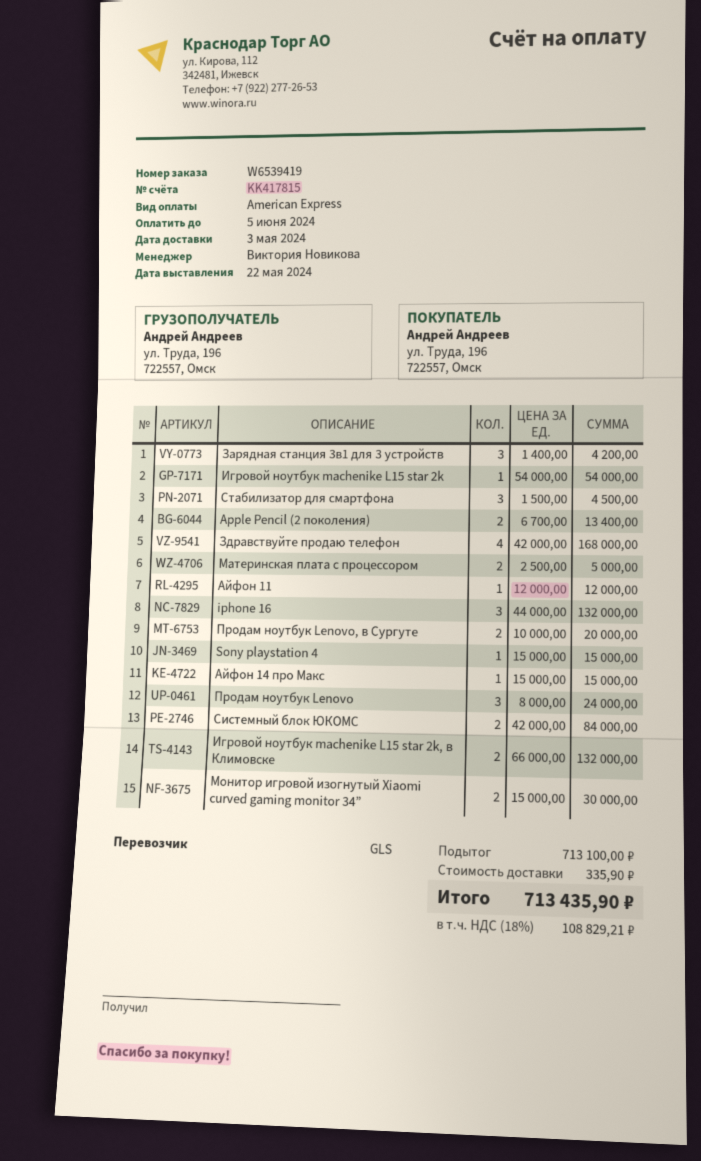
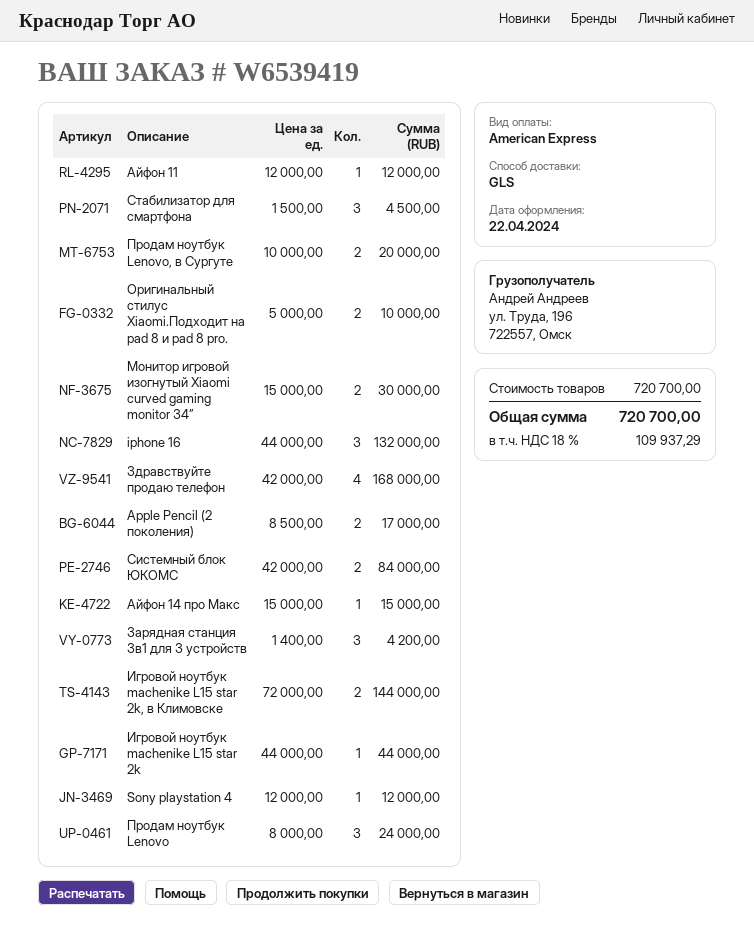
Игровой ноутбук machenike L15 star 2k: 1 x 54000.00 = 54000.00 -> 1 x 44000.00 = 44000.00
Apple Pencil (2 поколения): 2 x 6700.00 = 13400.00 -> 2 x 8500.00 = 17000.00
Материнская плата с процессором: 2 x 2500.00 = 5000.00 -> none
Sony playstation 4: 1 x 15000.00 = 15000.00 -> 1 x 12000.00 = 12000.00
Игровой ноутбук machenike L15 star 2k, в Климовске: 2 x 66000.00 = 132000.00 -> 2 x 72000.00 = 144000.00
Оригинальный стилус Xiaomi.Подходит на pad 8 и pad 8 pro.: none -> 2 x 5000.00 = 10000.00
subtotal: 713100.00 -> 720700.00
shipping: 335.90 -> none
tax: 18% = 108829.21 -> 18% = 109937.29
total: 713435.90 -> 720700.00

